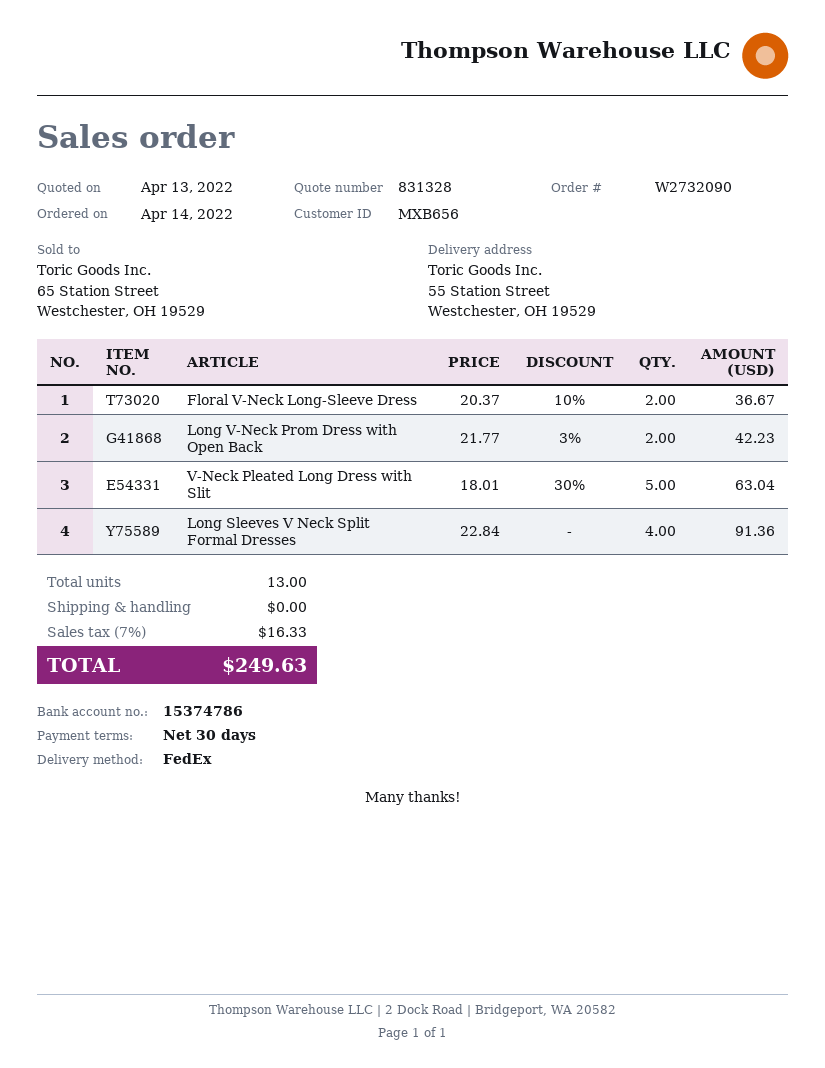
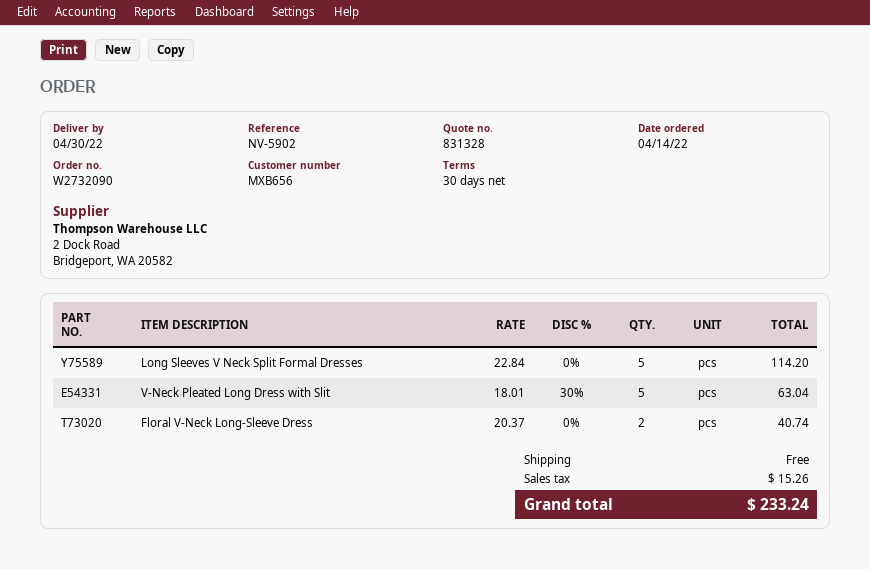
Floral V-Neck Long-Sleeve Dress: 2 x 20.37 - 10% = 36.67 -> 2 x 20.37 = 40.74
Long V-Neck Prom Dress with Open Back: 2 x 21.77 - 3% = 42.23 -> none
Long Sleeves V Neck Split Formal Dresses: 4 x 22.84 = 91.36 -> 5 x 22.84 = 114.20
tax: 16.33 -> 15.26
total: 249.63 -> 233.24

